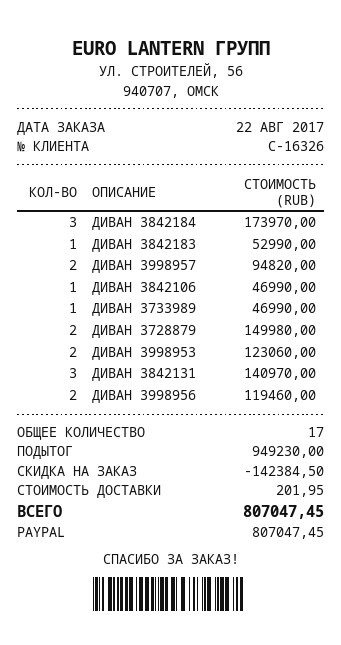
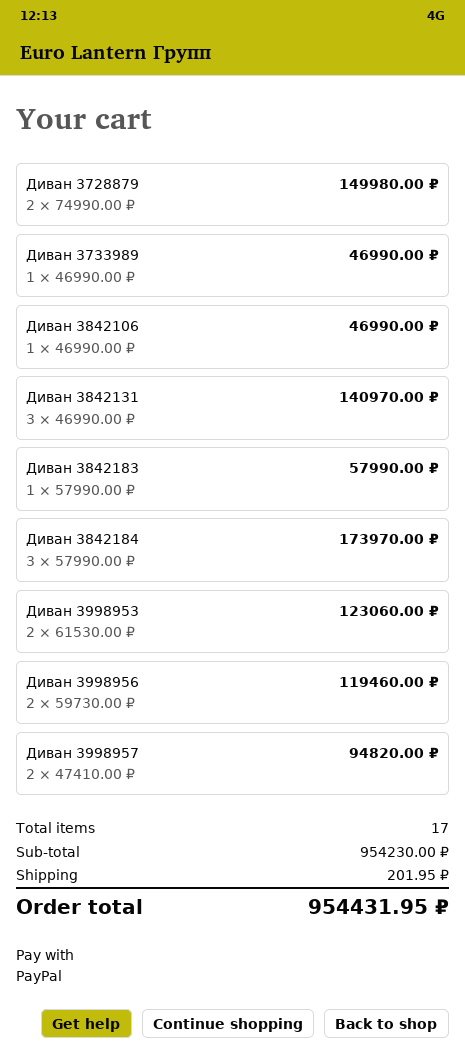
ДИВАН 3842183: 1 for 52990.00 -> 1 for 57990.00
subtotal: 949230.00 -> 954230.00
discount: 142384.50 -> none
total: 807047.45 -> 954431.95

